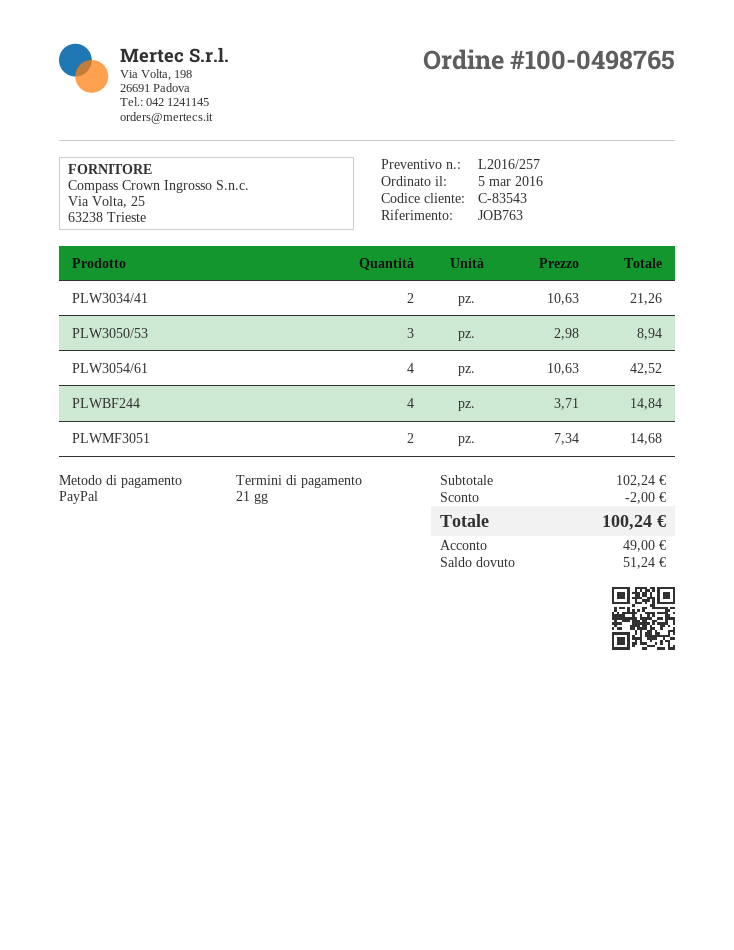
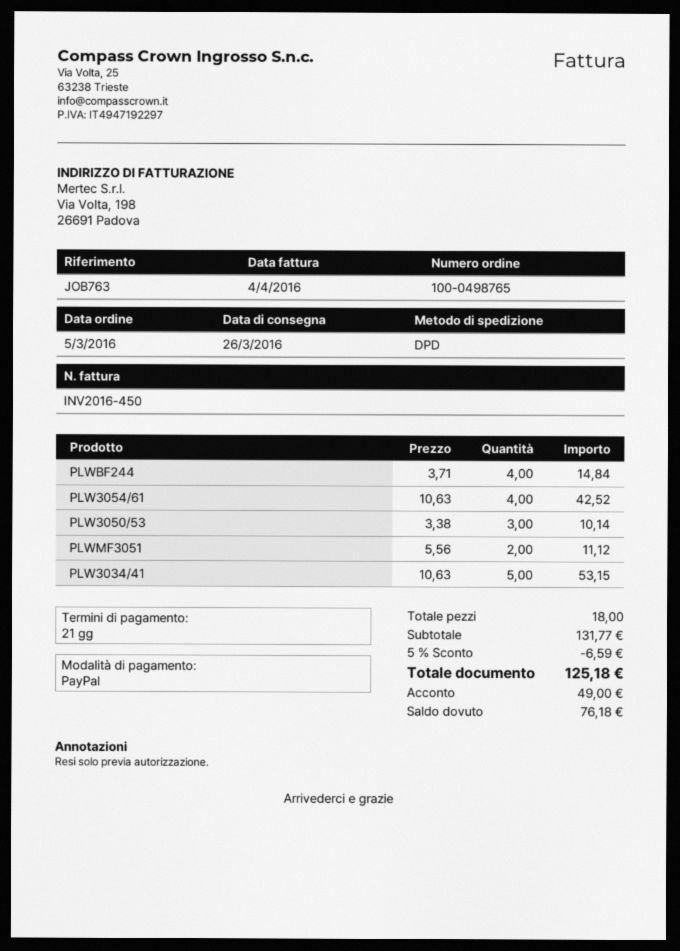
PLW3034/41: 2 x 10.63 = 21.26 -> 5 x 10.63 = 53.15
PLW3050/53: 3 x 2.98 = 8.94 -> 3 x 3.38 = 10.14
PLWMF3051: 2 x 7.34 = 14.68 -> 2 x 5.56 = 11.12
subtotal: 102.24 -> 131.77
discount: 2.00 -> 6.59
total: 100.24 -> 125.18
balance: 51.24 -> 76.18

